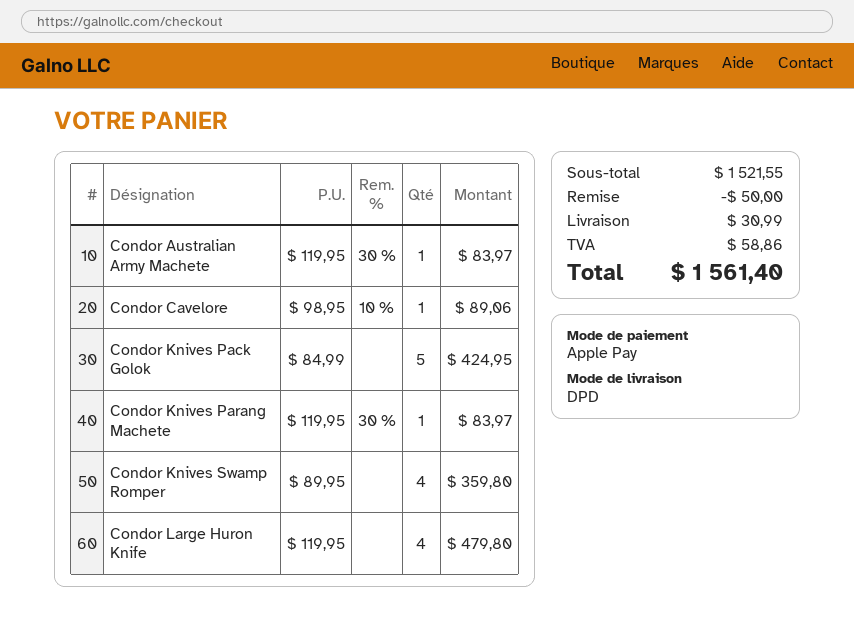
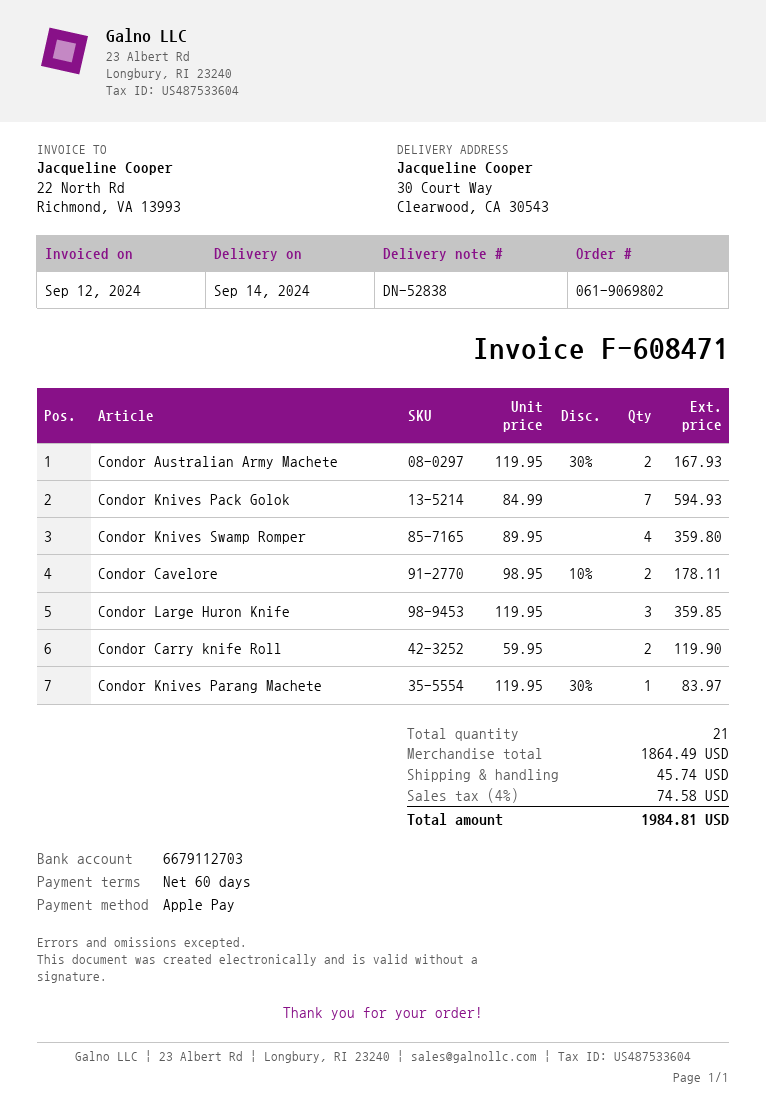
Condor Australian Army Machete: 1 x 119.95 - 30% = 83.97 -> 2 x 119.95 - 30% = 167.93
Condor Cavelore: 1 x 98.95 - 10% = 89.06 -> 2 x 98.95 - 10% = 178.11
Condor Knives Pack Golok: 5 x 84.99 = 424.95 -> 7 x 84.99 = 594.93
Condor Large Huron Knife: 4 x 119.95 = 479.80 -> 3 x 119.95 = 359.85
Condor Carry knife Roll: none -> 2 x 59.95 = 119.90
subtotal: 1521.55 -> 1864.49
discount: 50.00 -> none
shipping: 30.99 -> 45.74
tax: 58.86 -> 74.58
total: 1561.40 -> 1984.81

